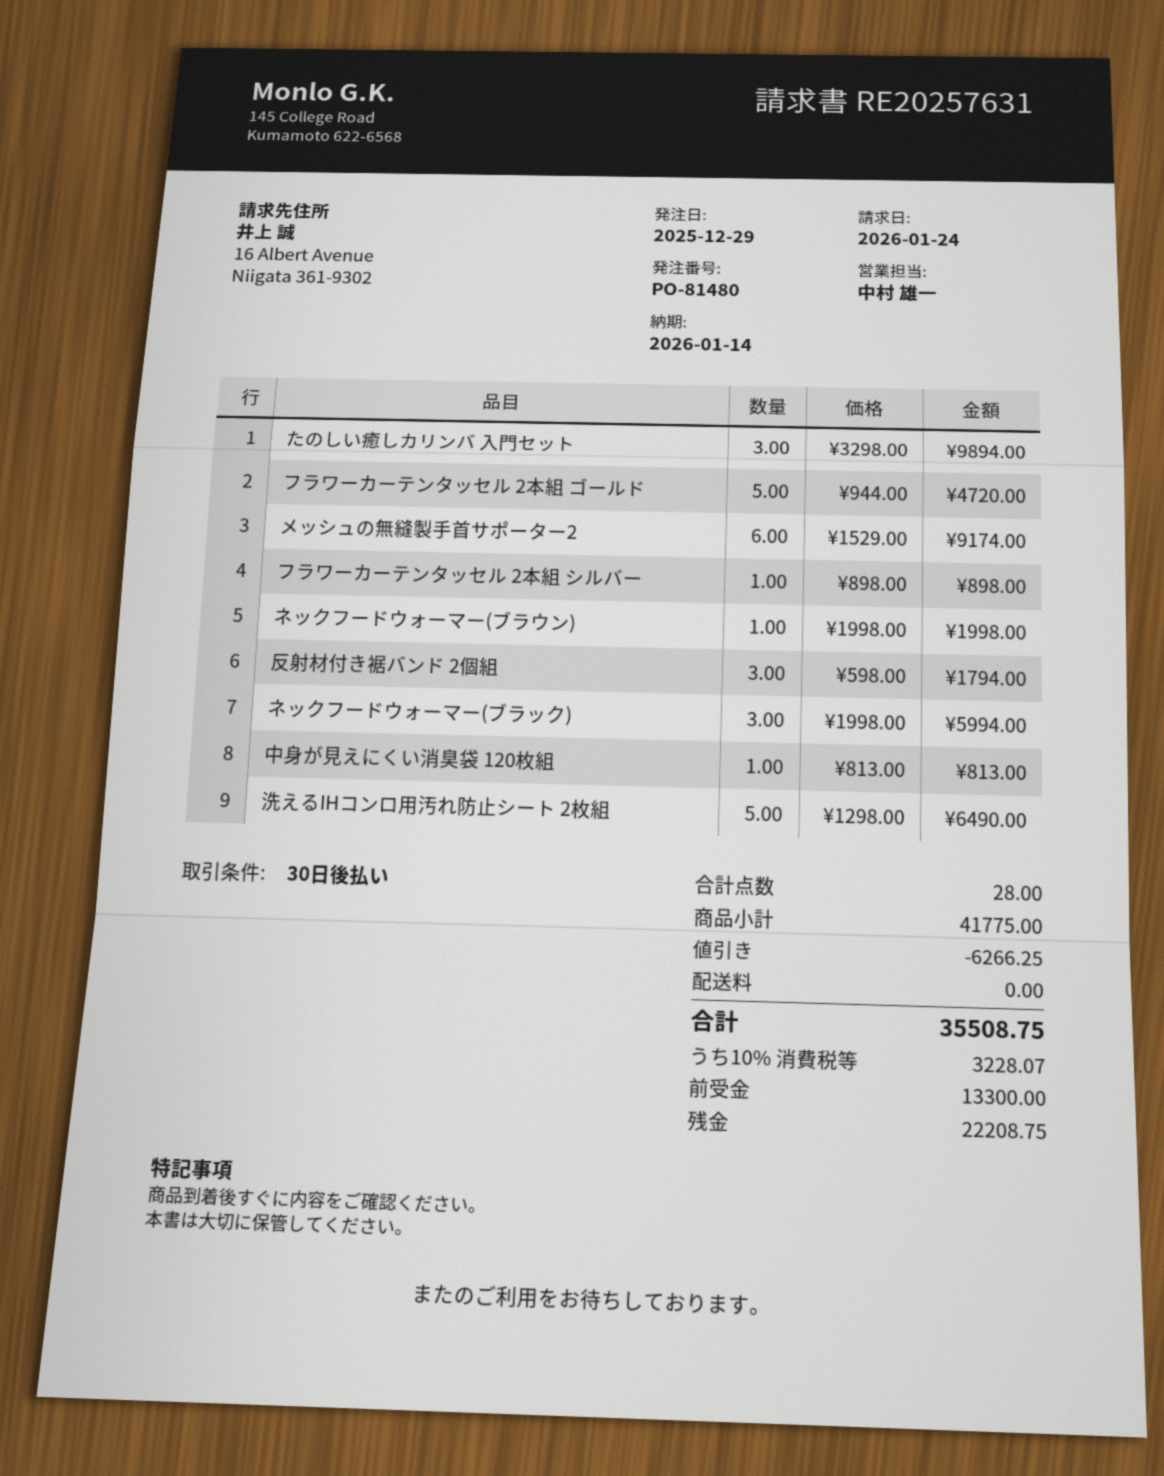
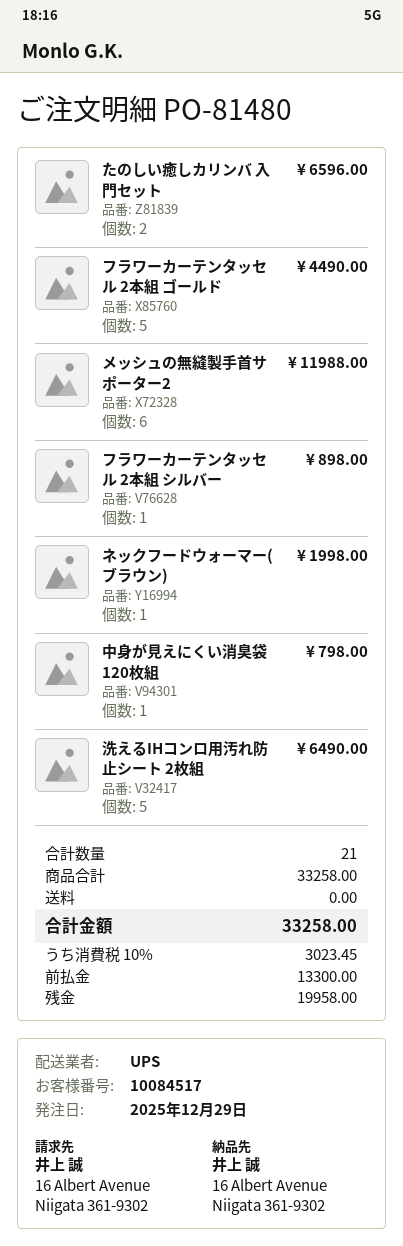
たのしい癒しカリンバ 入門セット: 3 for 9894.00 -> 2 for 6596.00
フラワーカーテンタッセル 2本組 ゴールド: 5 for 4720.00 -> 5 for 4490.00
メッシュの無縫製手首サポーター2: 6 for 9174.00 -> 6 for 11988.00
反射材付き裾バンド 2個組: 3 for 1794.00 -> none
ネックフードウォーマー(ブラック): 3 for 5994.00 -> none
中身が見えにくい消臭袋 120枚組: 1 for 813.00 -> 1 for 798.00
total quantity: 28 -> 21
subtotal: 41775.00 -> 33258.00
discount: 6266.25 -> none
tax: 10% = 3228.07 -> 10% = 3023.45
total: 35508.75 -> 33258.00
balance: 22208.75 -> 19958.00

